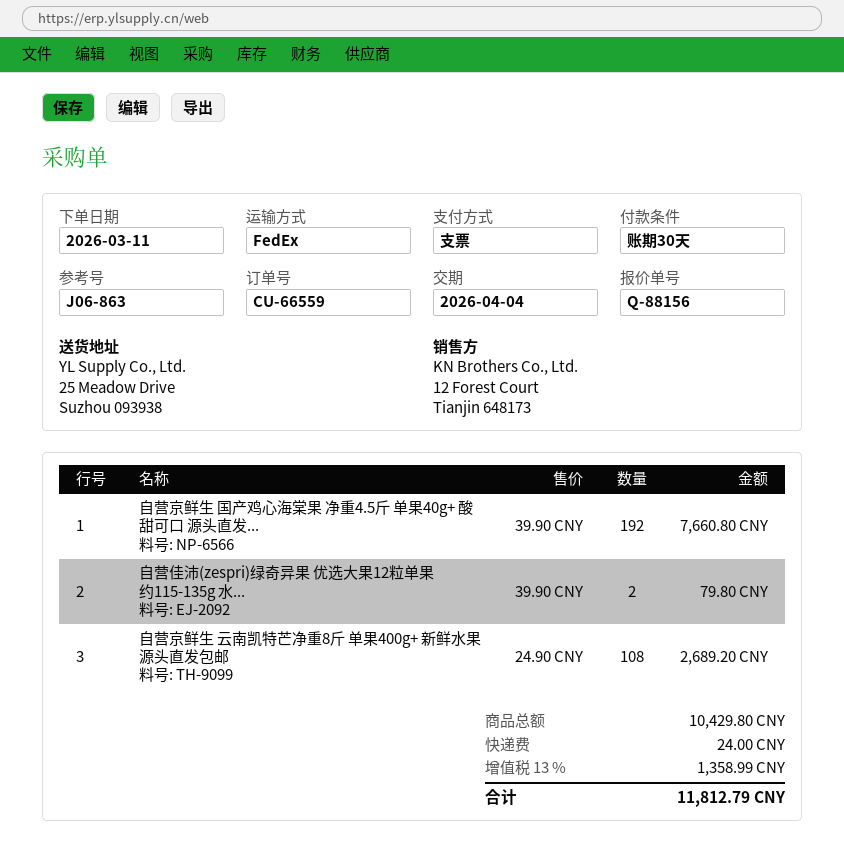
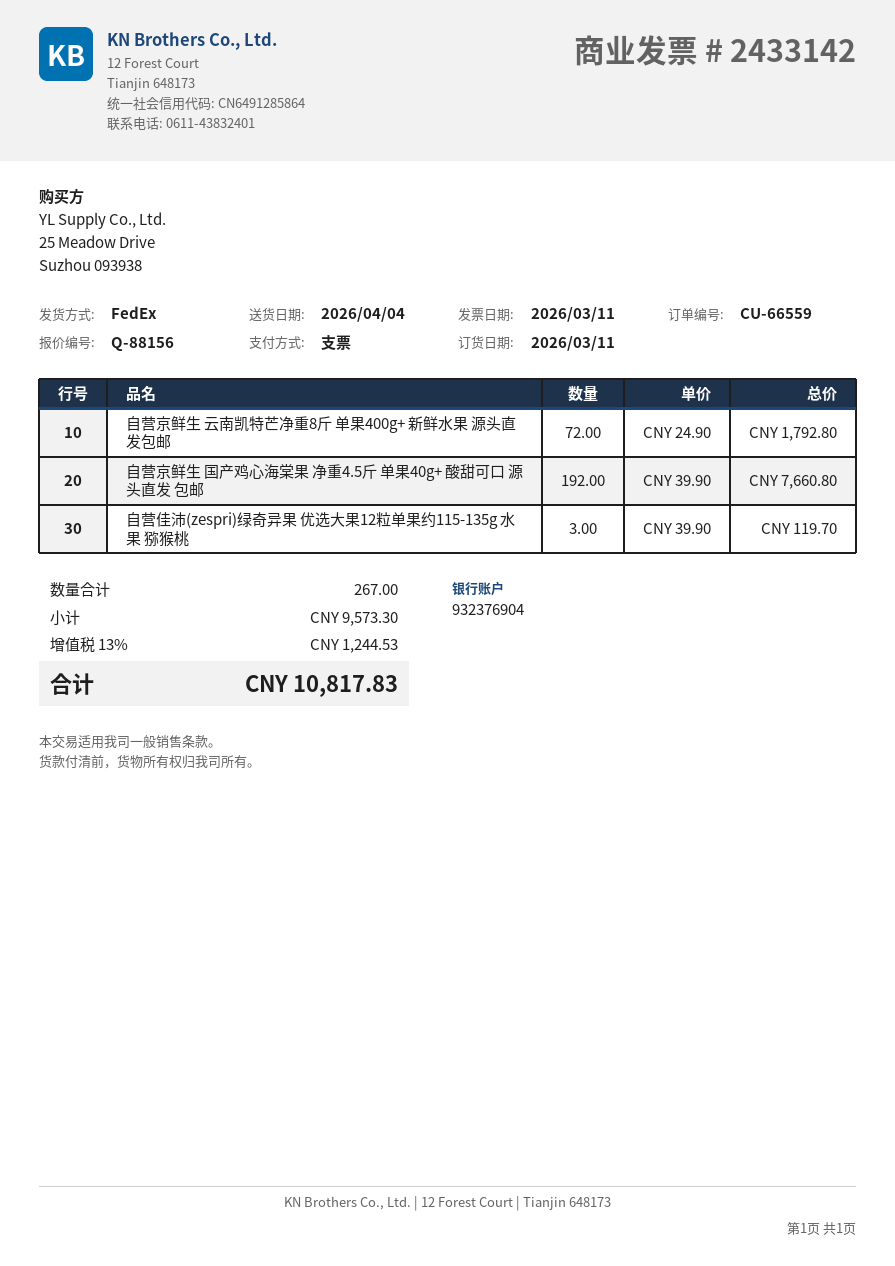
自营佳沛(zespri)绿奇异果 优选大果12粒单果约115-135g 水...: 2 x 39.90 = 79.80 -> 3 x 39.90 = 119.70
自营京鲜生 云南凯特芒净重8斤 单果400g+ 新鲜水果 源头直发包邮: 108 x 24.90 = 2689.20 -> 72 x 24.90 = 1792.80
subtotal: 10429.80 -> 9573.30
shipping: 24.00 -> none
tax: 13% = 1358.99 -> 13% = 1244.53
total: 11812.79 -> 10817.83

